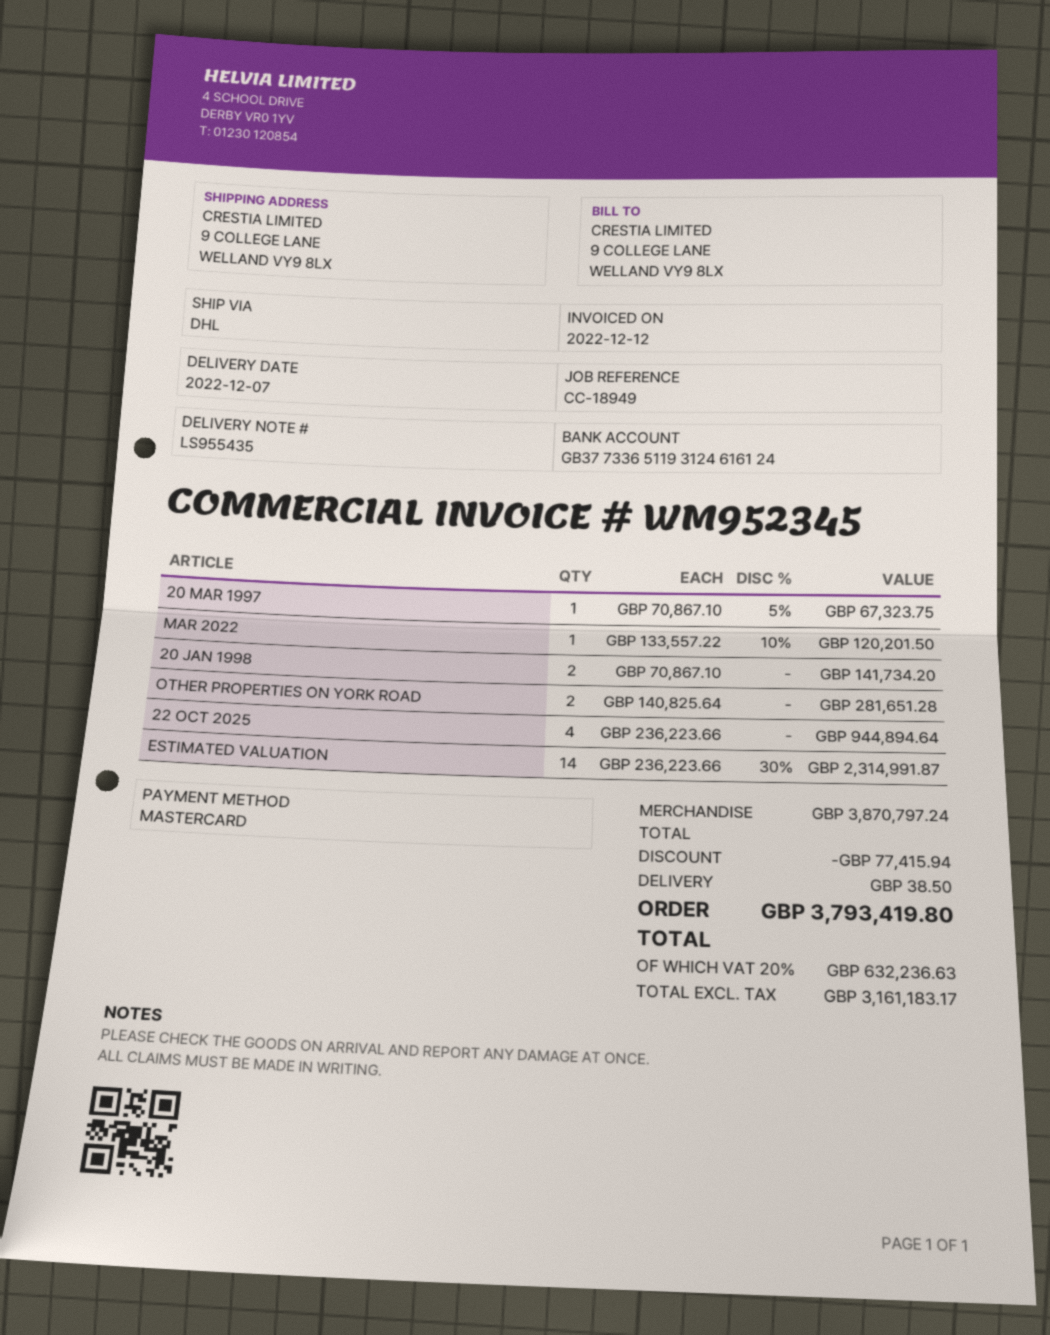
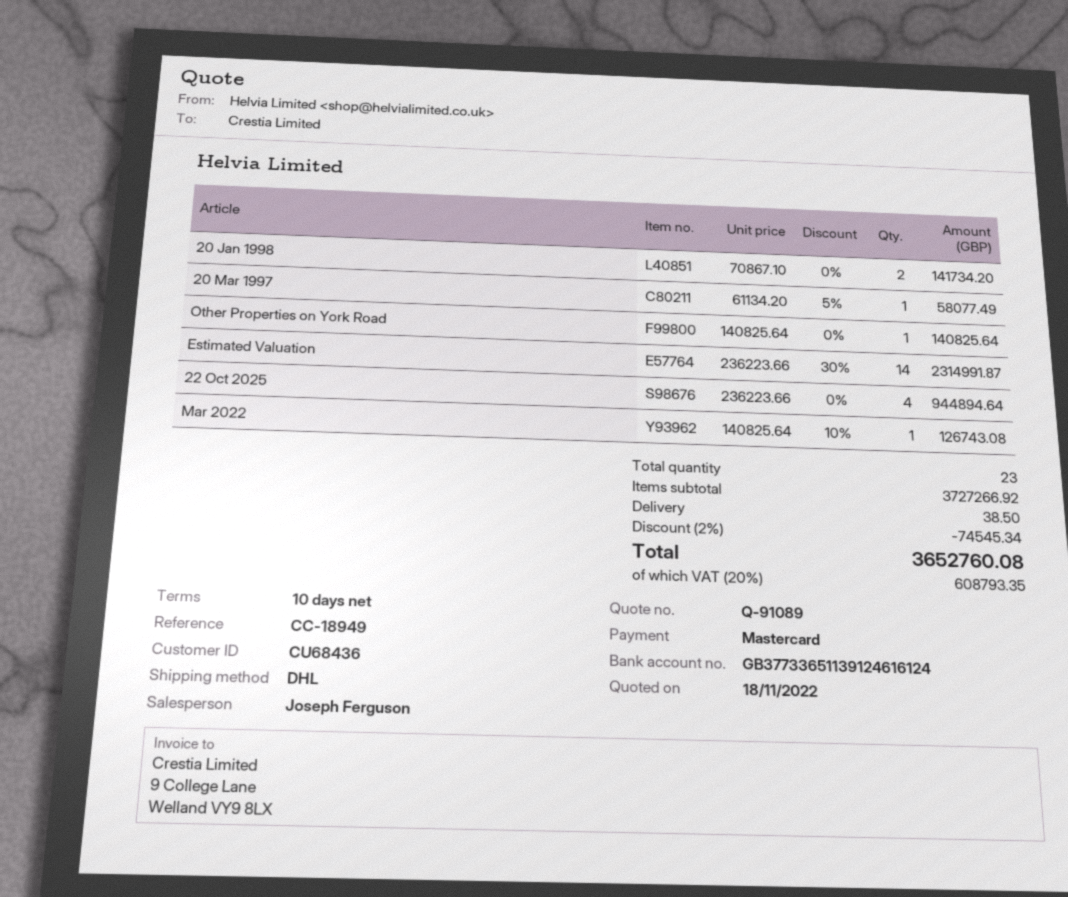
bank account: GB37733651193124616124 -> GB37733651139124616124
20 MAR 1997: 1 x 70867.10 - 5% = 67323.75 -> 1 x 61134.20 - 5% = 58077.49
MAR 2022: 1 x 133557.22 - 10% = 120201.50 -> 1 x 140825.64 - 10% = 126743.08
OTHER PROPERTIES ON YORK ROAD: 2 x 140825.64 = 281651.28 -> 1 x 140825.64 = 140825.64
subtotal: 3870797.24 -> 3727266.92
discount: 77415.94 -> 74545.34
tax: 20% = 632236.63 -> 20% = 608793.35
total: 3793419.80 -> 3652760.08

